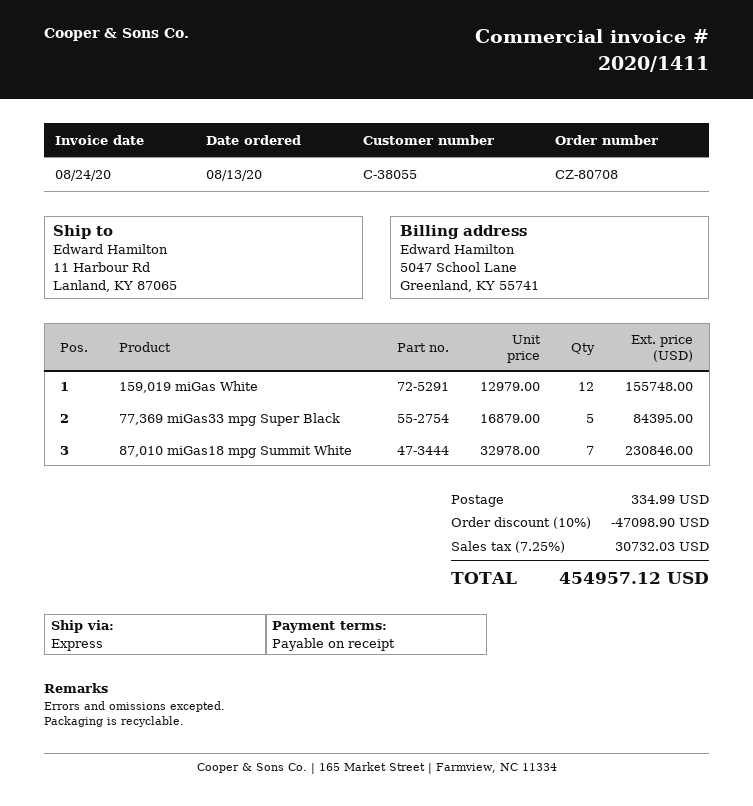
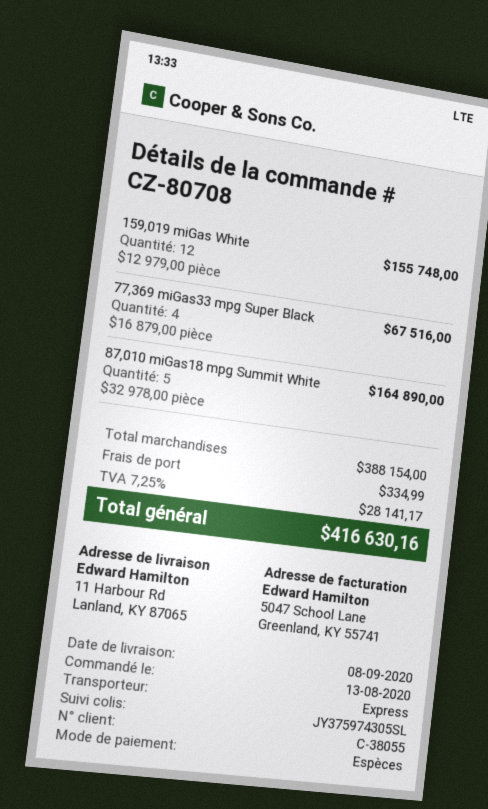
77,369 miGas33 mpg Super Black: 5 x 16879.00 = 84395.00 -> 4 x 16879.00 = 67516.00
87,010 miGas18 mpg Summit White: 7 x 32978.00 = 230846.00 -> 5 x 32978.00 = 164890.00
discount: 10% = 47098.90 -> none
tax: 7.25% = 30732.03 -> 7.25% = 28141.17
total: 454957.12 -> 416630.16

